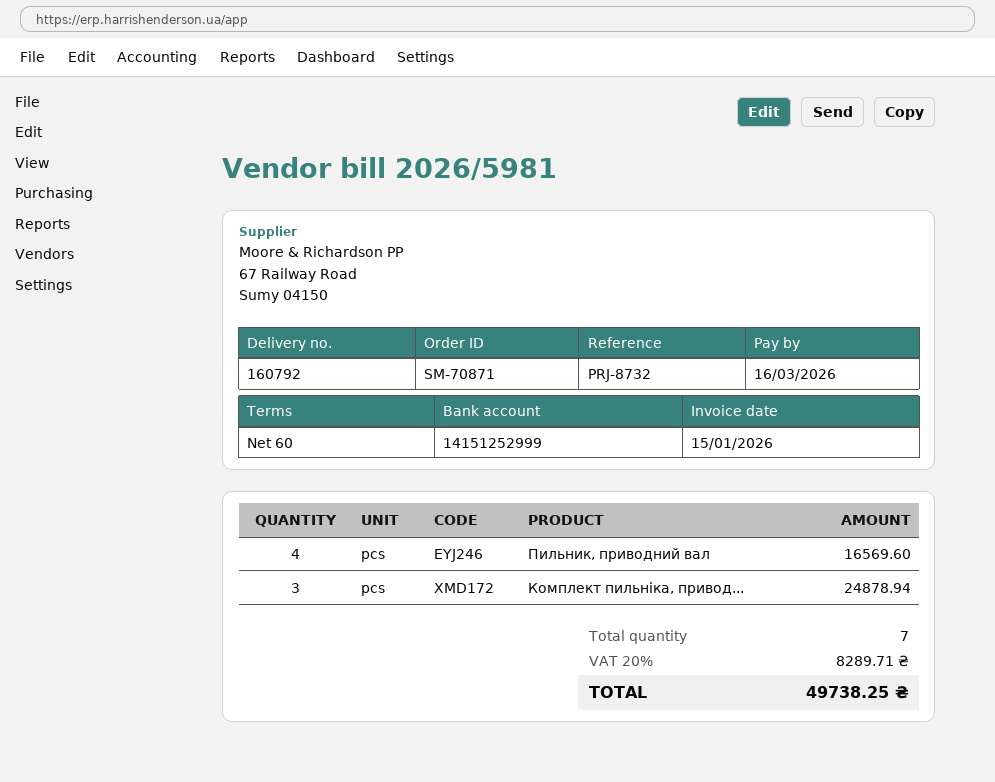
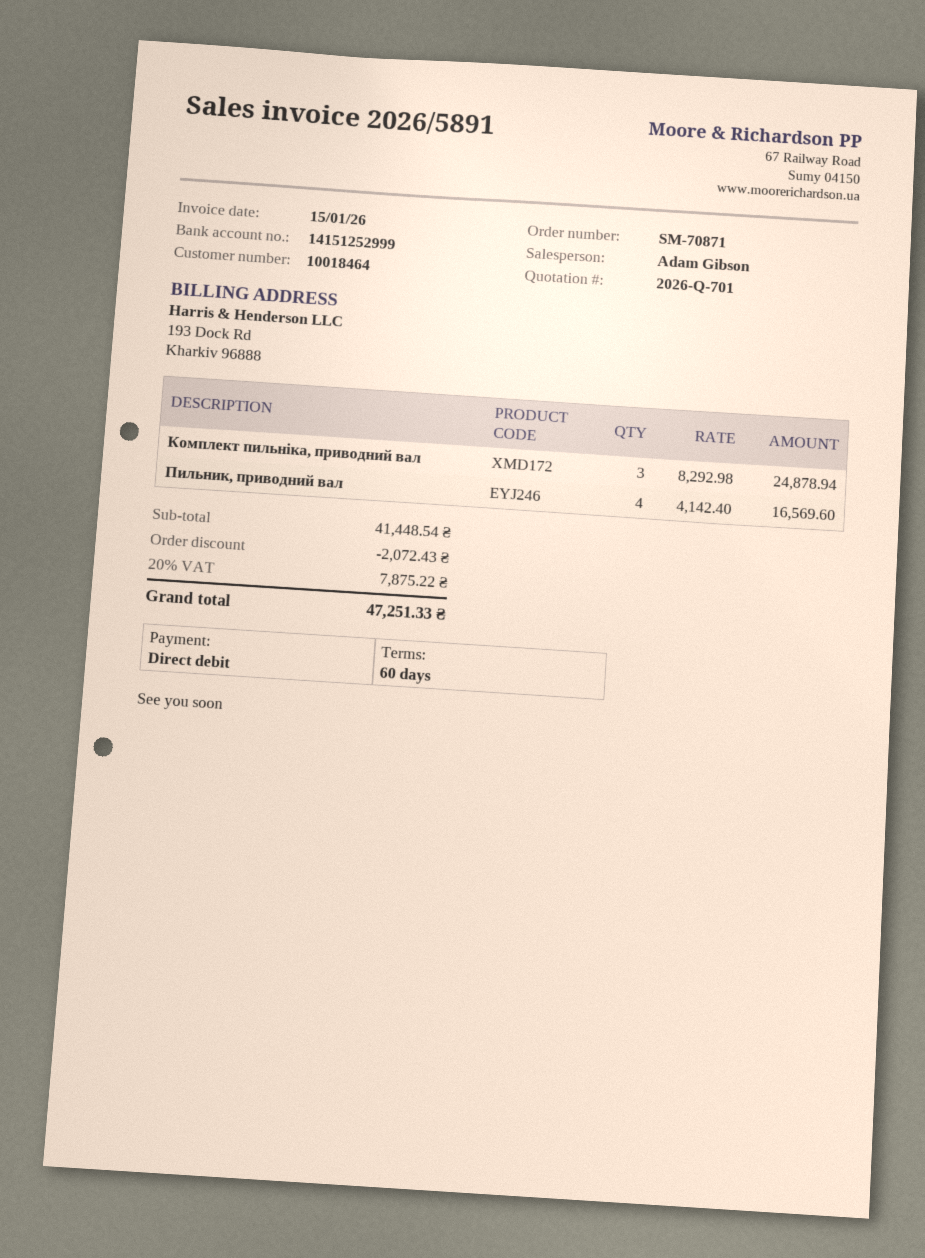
invoice number: 2026/5981 -> 2026/5891
discount: none -> 2072.43
tax: 20% = 8289.71 -> 20% = 7875.22
total: 49738.25 -> 47251.33

